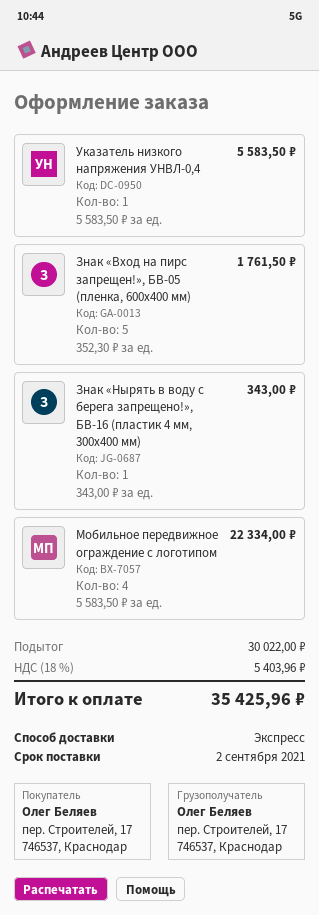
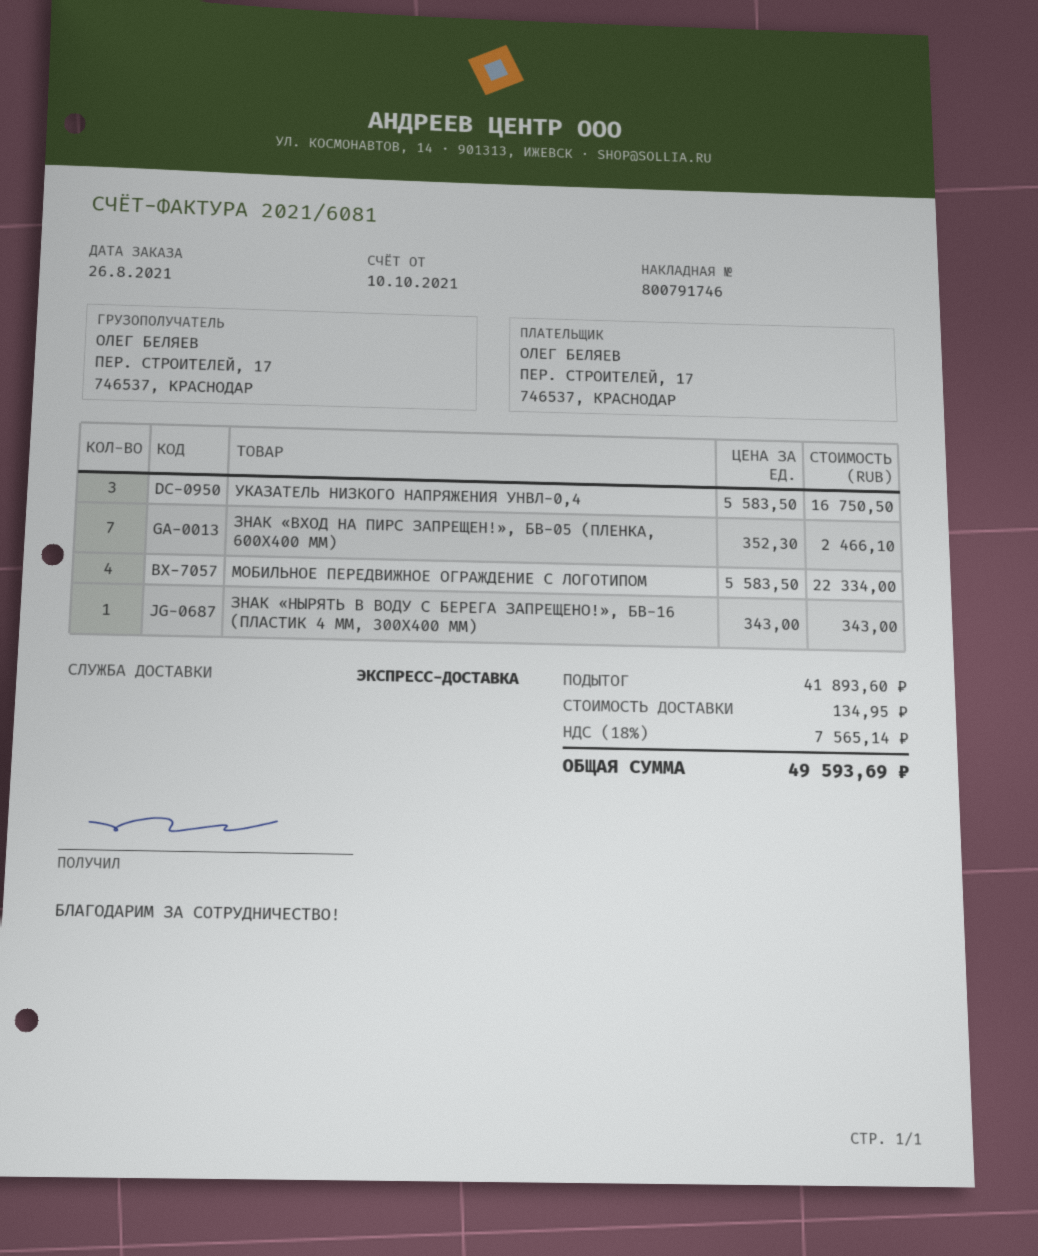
Указатель низкого напряжения УНВЛ-0,4: 1 x 5583.50 = 5583.50 -> 3 x 5583.50 = 16750.50
Знак «Вход на пирс запрещен!», БВ-05 (пленка, 600х400 мм): 5 x 352.30 = 1761.50 -> 7 x 352.30 = 2466.10
subtotal: 30022.00 -> 41893.60
shipping: none -> 134.95
tax: 18% = 5403.96 -> 18% = 7565.14
total: 35425.96 -> 49593.69

